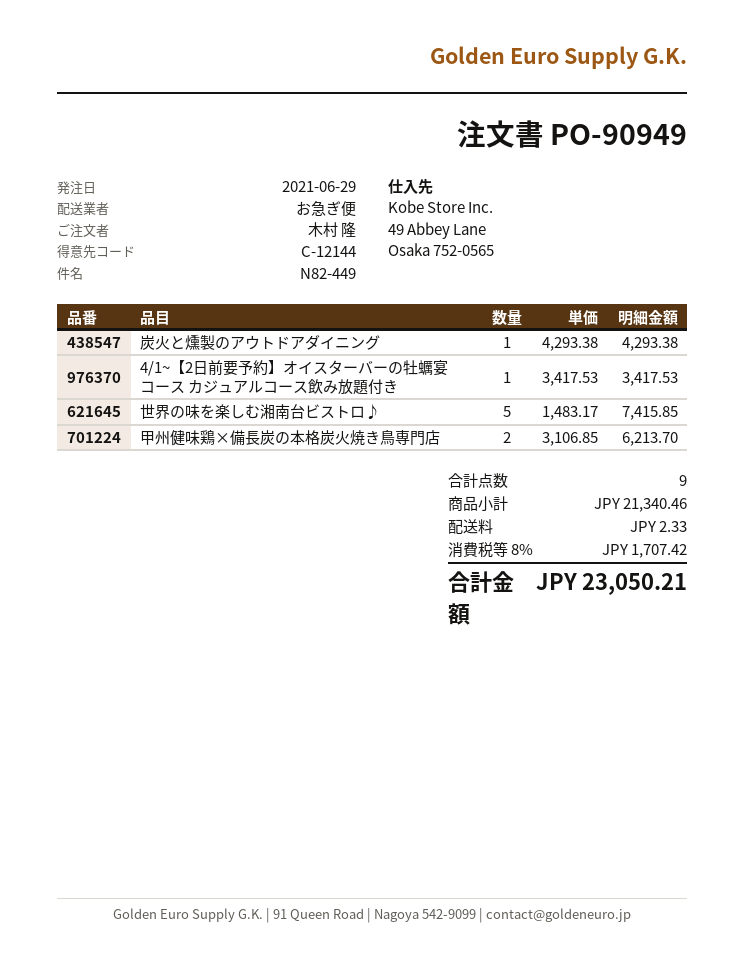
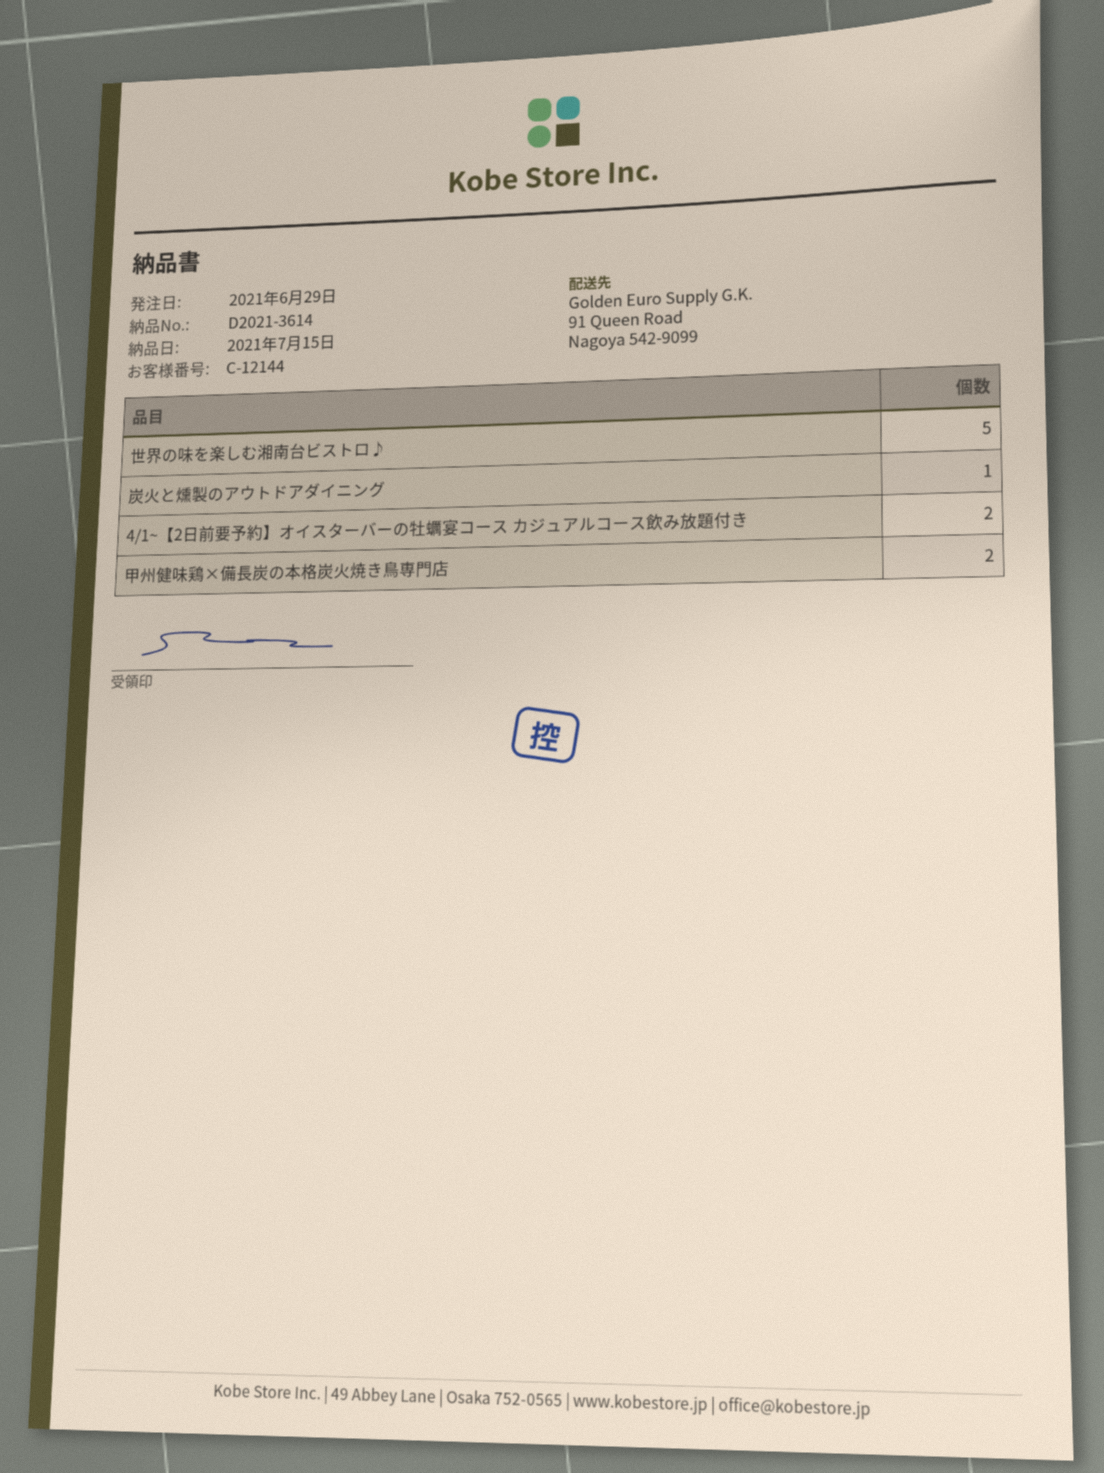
4/1~【2日前要予約】オイスターバーの牡蠣宴コース カジュアルコース飲み放題付き: 1 -> 2

